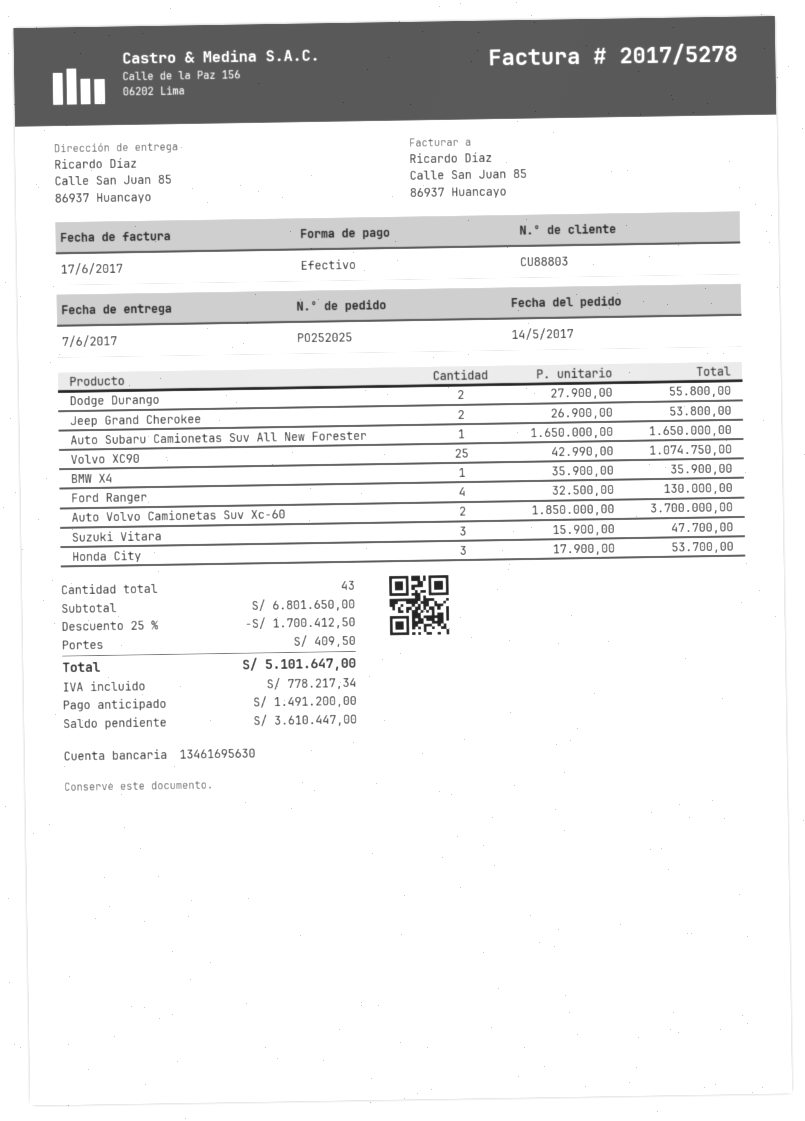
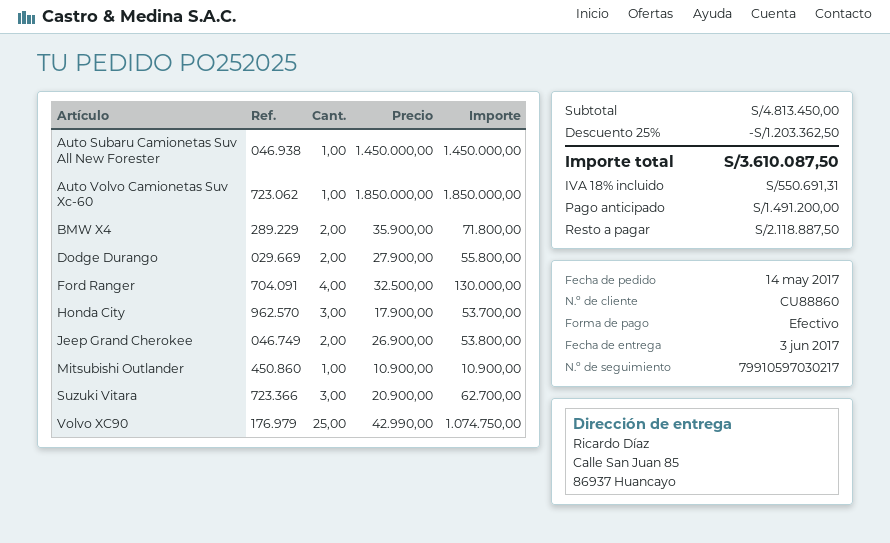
delivery date: 2017-06-07 -> 2017-06-03
customer number: CU88803 -> CU88860
Auto Subaru Camionetas Suv All New Forester: 1 x 1650000.00 = 1650000.00 -> 1 x 1450000.00 = 1450000.00
BMW X4: 1 x 35900.00 = 35900.00 -> 2 x 35900.00 = 71800.00
Auto Volvo Camionetas Suv Xc-60: 2 x 1850000.00 = 3700000.00 -> 1 x 1850000.00 = 1850000.00
Suzuki Vitara: 3 x 15900.00 = 47700.00 -> 3 x 20900.00 = 62700.00
Mitsubishi Outlander: none -> 1 x 10900.00 = 10900.00
subtotal: 6801650.00 -> 4813450.00
discount: 25% = 1700412.50 -> 25% = 1203362.50
shipping: 409.50 -> none
tax: 778217.34 -> 550691.31
total: 5101647.00 -> 3610087.50
balance: 3610447.00 -> 2118887.50

